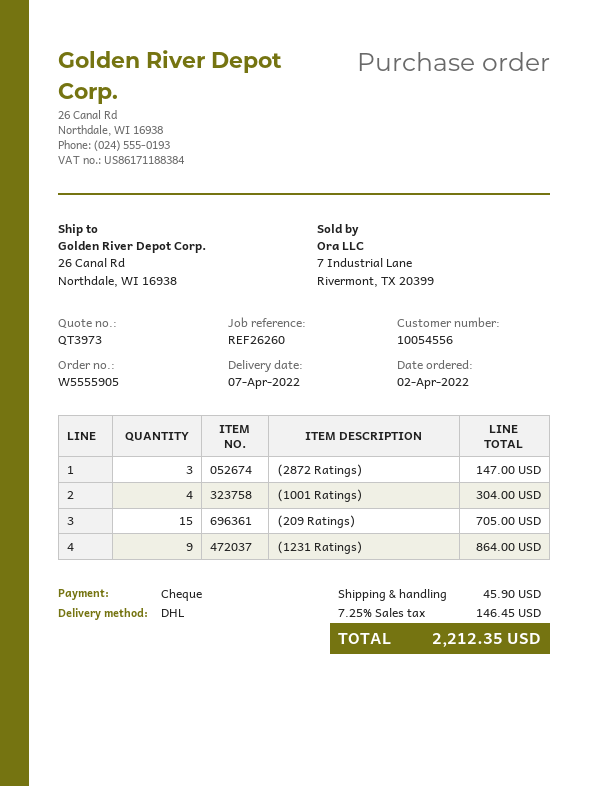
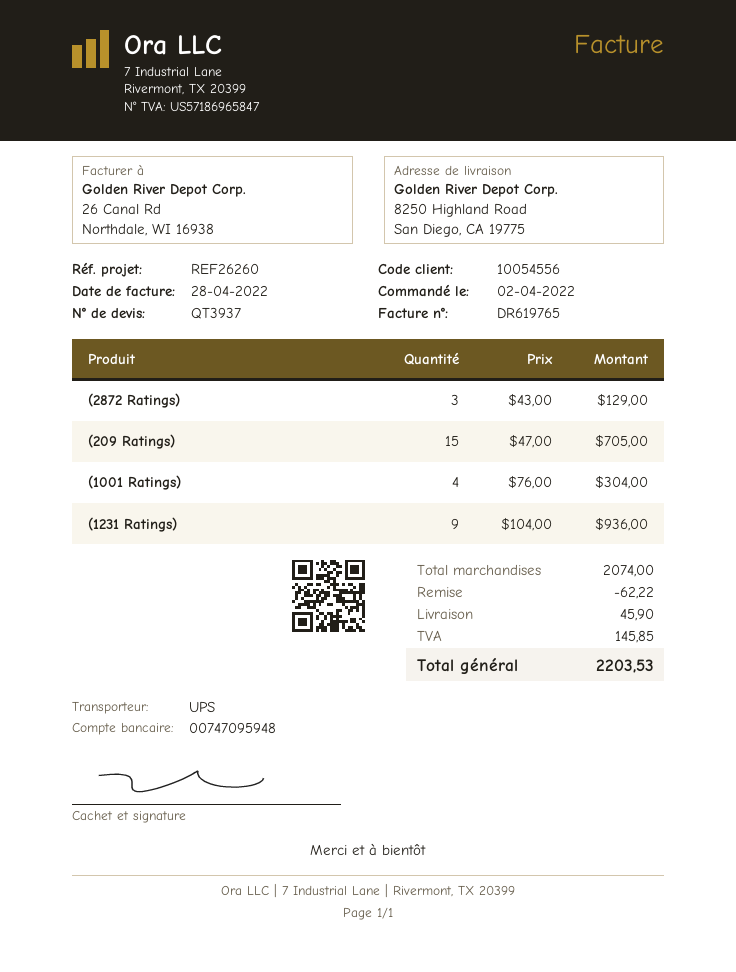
quote number: QT3973 -> QT3937
shipping method: DHL -> UPS
ship to: 26 Canal Rd, Northdale, WI 16938 -> 8250 Highland Road, San Diego, CA 19775
(2872 Ratings): 3 for 147.00 -> 3 for 129.00
(1231 Ratings): 9 for 864.00 -> 9 for 936.00
discount: none -> 62.22
tax: 146.45 -> 145.85
total: 2212.35 -> 2203.53

